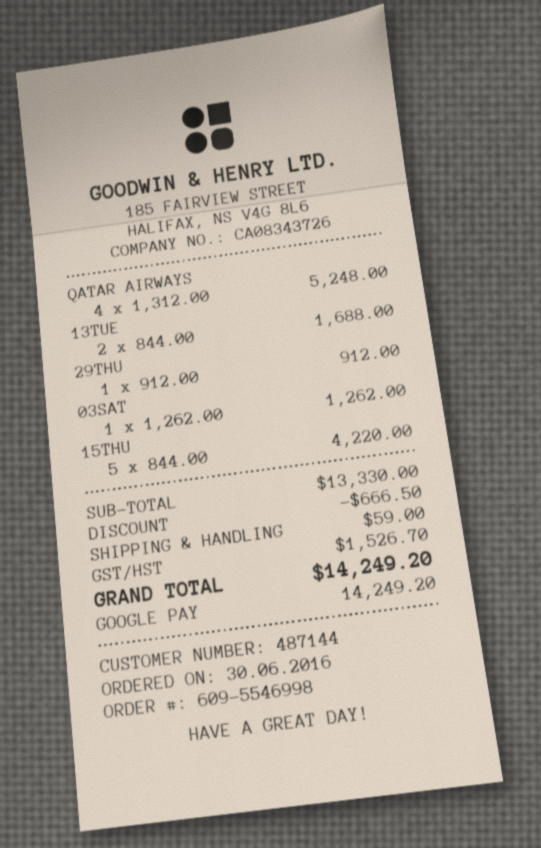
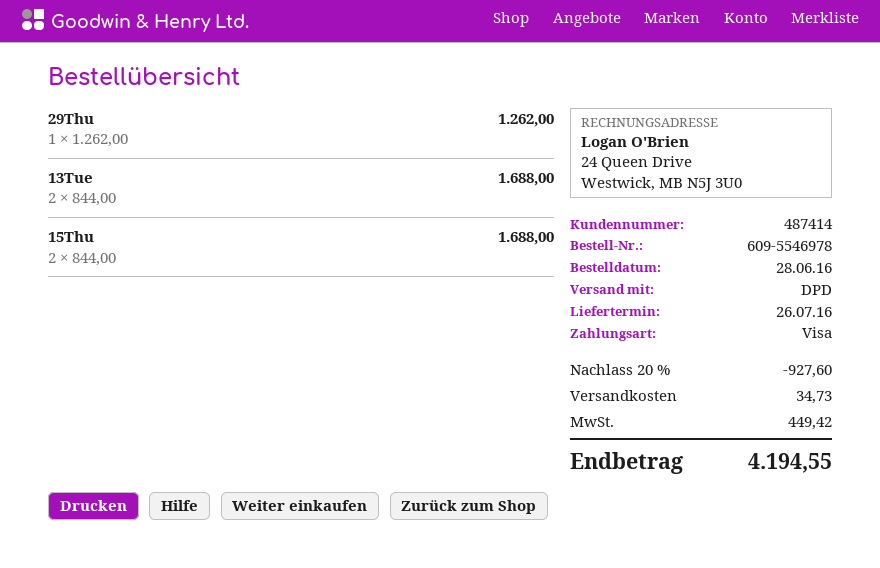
order number: 609-5546998 -> 609-5546978
order date: 2016-06-30 -> 2016-06-28
customer number: 487144 -> 487414
payment method: Google Pay -> Visa
QATAR AIRWAYS: 4 x 1312.00 = 5248.00 -> none
29THU: 1 x 912.00 = 912.00 -> 1 x 1262.00 = 1262.00
03SAT: 1 x 1262.00 = 1262.00 -> none
15THU: 5 x 844.00 = 4220.00 -> 2 x 844.00 = 1688.00
discount: 666.50 -> 927.60
shipping: 59.00 -> 34.73
tax: 1526.70 -> 449.42
total: 14249.20 -> 4194.55

